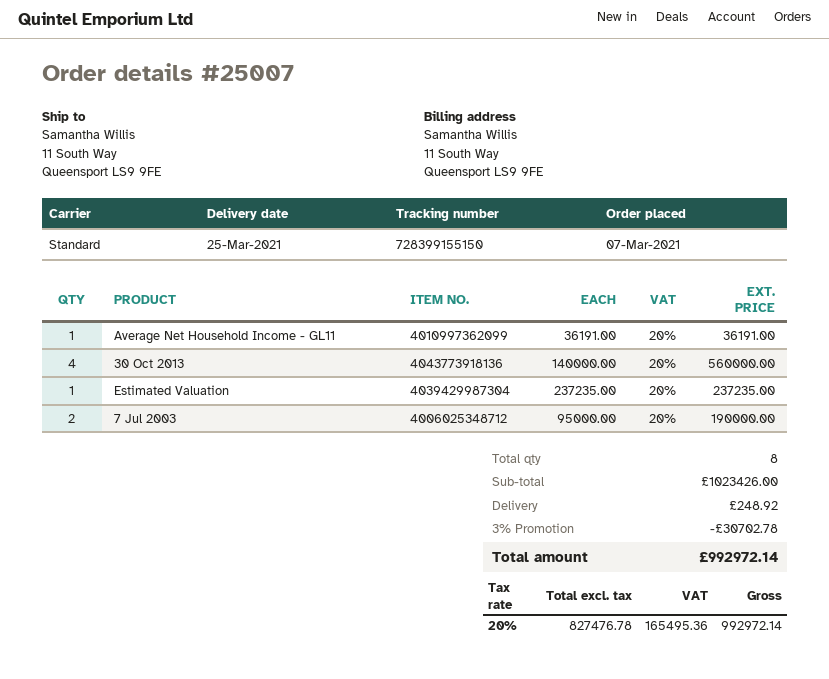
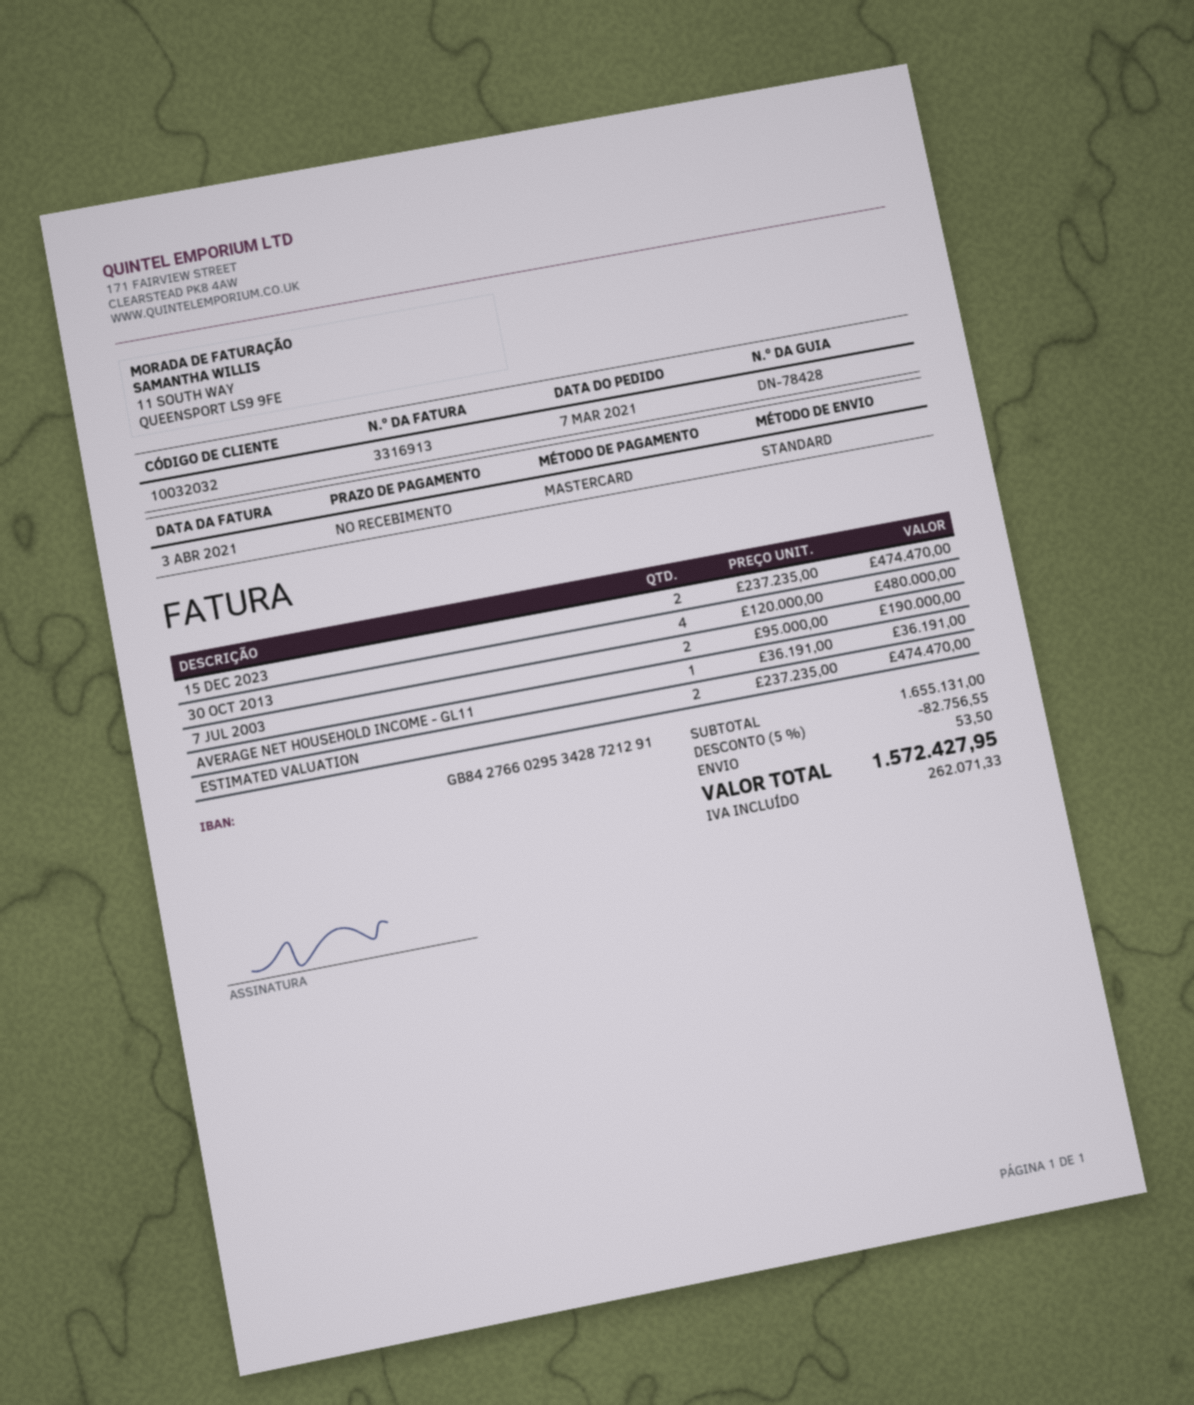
30 Oct 2013: 4 x 140000.00 = 560000.00 -> 4 x 120000.00 = 480000.00
Estimated Valuation: 1 x 237235.00 = 237235.00 -> 2 x 237235.00 = 474470.00
15 DEC 2023: none -> 2 x 237235.00 = 474470.00
subtotal: 1023426.00 -> 1655131.00
discount: 3% = 30702.78 -> 5% = 82756.55
shipping: 248.92 -> 53.50
tax: 165495.36 -> 262071.33
total: 992972.14 -> 1572427.95

